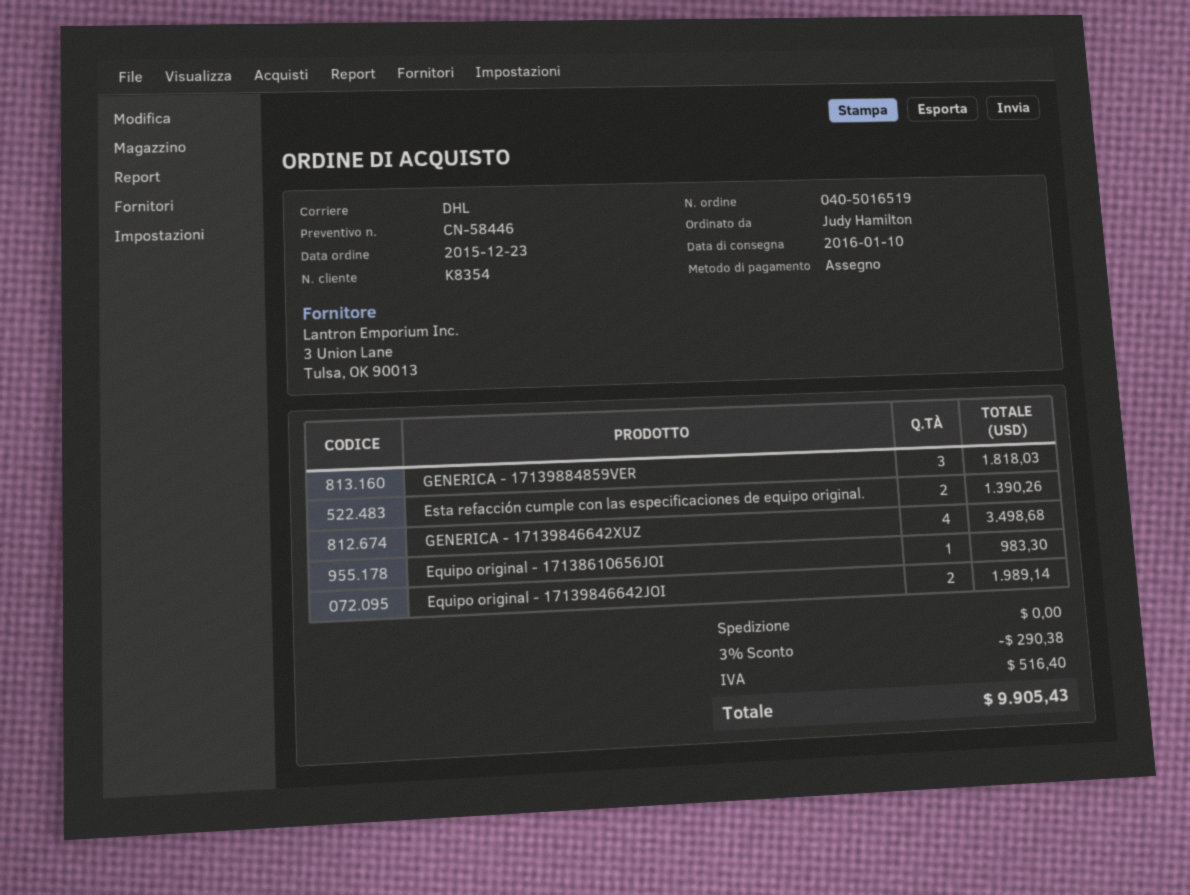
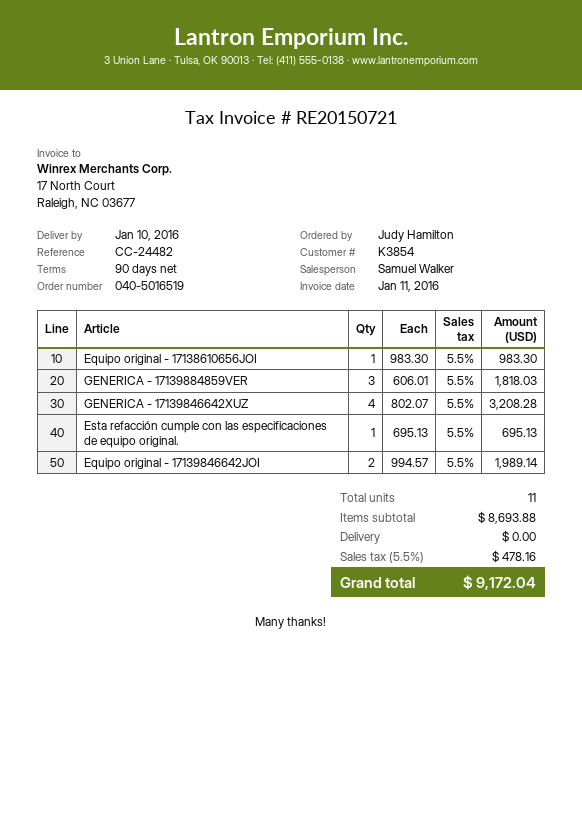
customer number: K8354 -> K3854
Esta refacción cumple con las especificaciones de equipo original.: 2 for 1390.26 -> 1 for 695.13
GENERICA - 17139846642XUZ: 4 for 3498.68 -> 4 for 3208.28
discount: 3% = 290.38 -> none
tax: 516.40 -> 478.16
total: 9905.43 -> 9172.04

